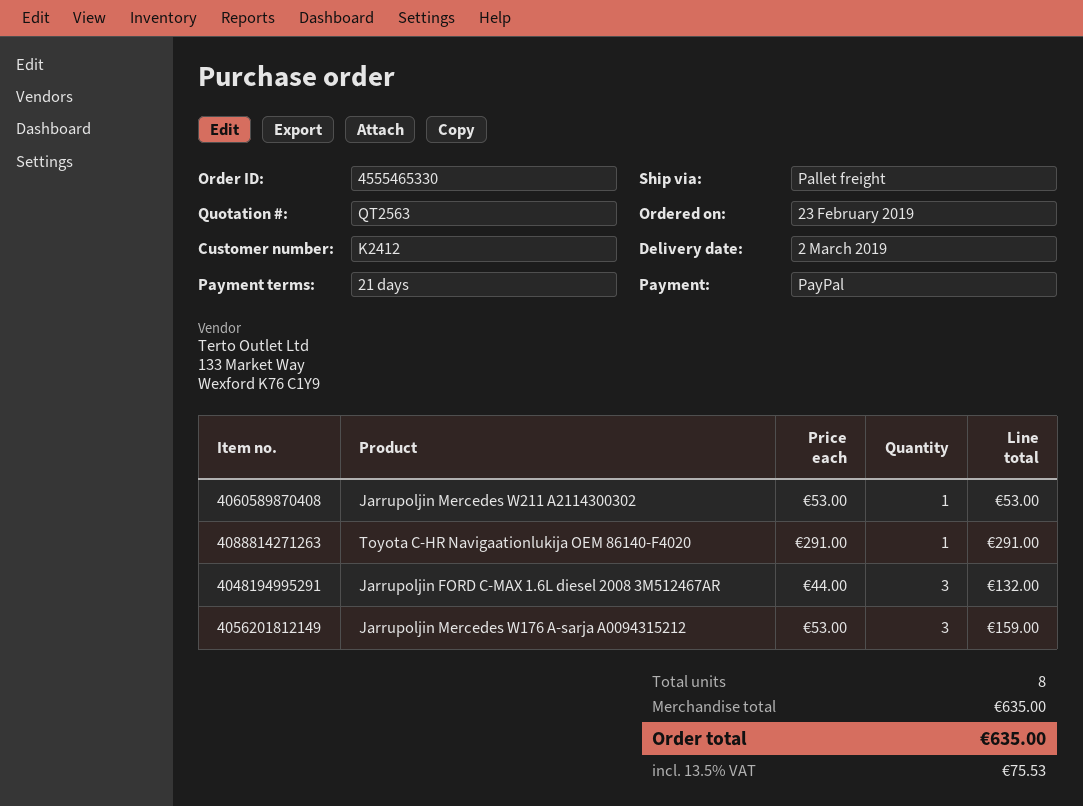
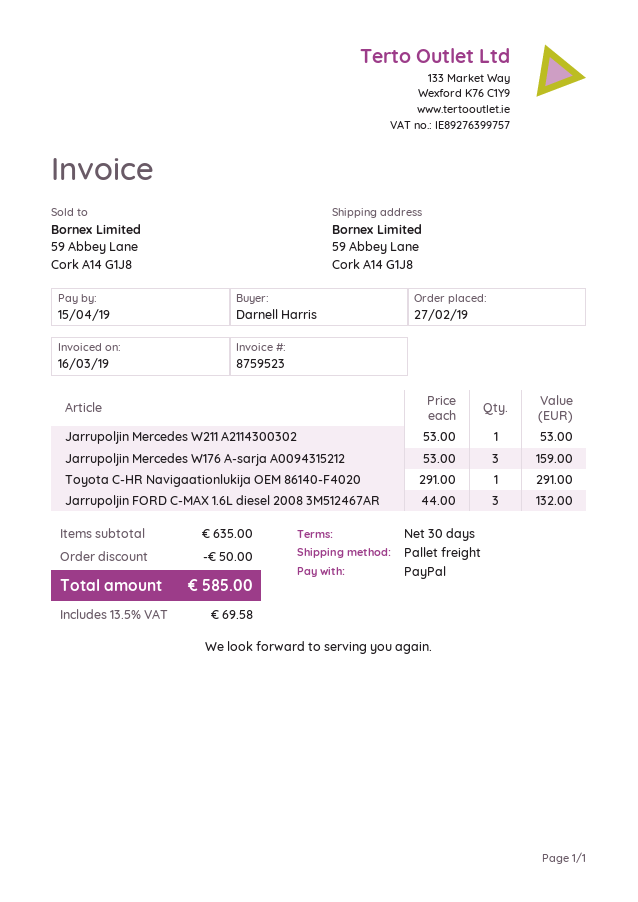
order date: 2019-02-23 -> 2019-02-27
payment terms: 21 days -> 30 days
discount: none -> 50.00
tax: 13.5% = 75.53 -> 13.5% = 69.58
total: 635.00 -> 585.00

